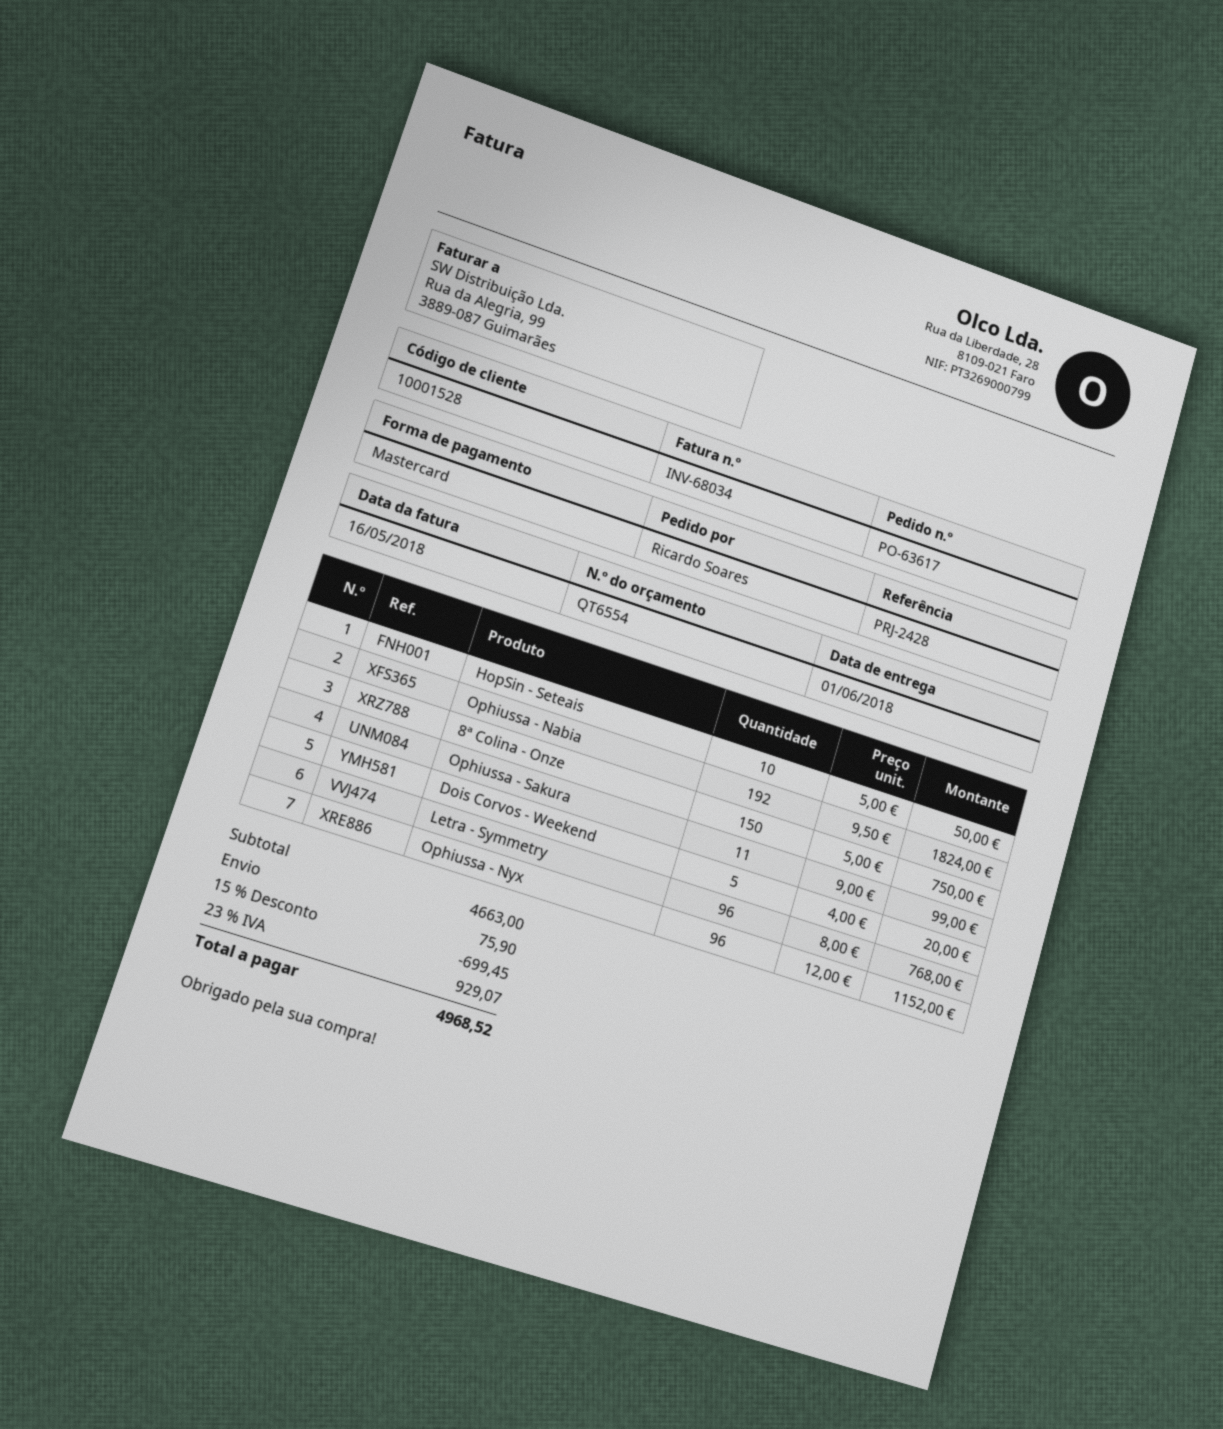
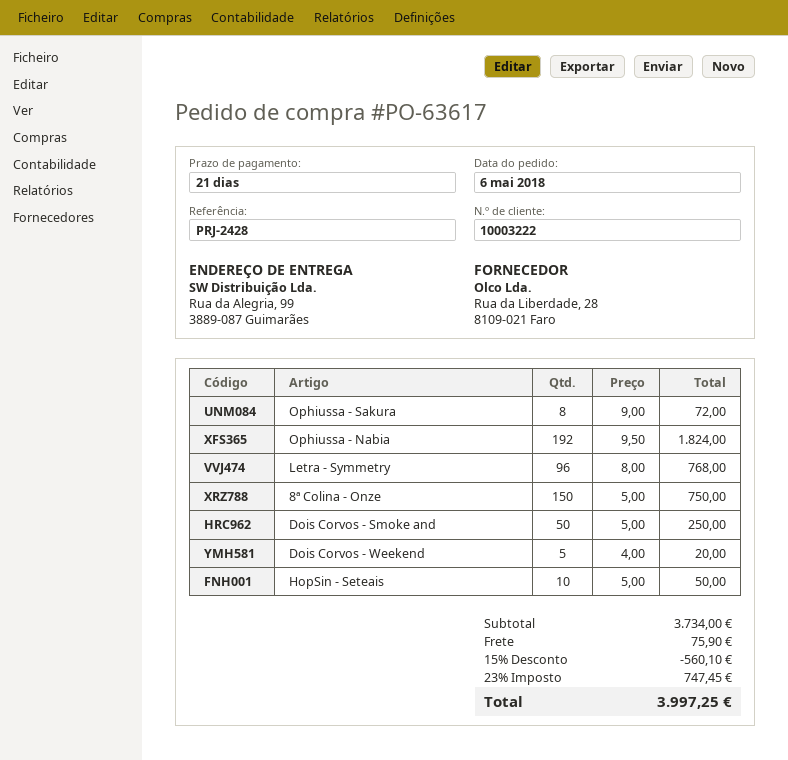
customer number: 10001528 -> 10003222
Ophiussa - Sakura: 11 x 9.00 = 99.00 -> 8 x 9.00 = 72.00
Ophiussa - Nyx: 96 x 12.00 = 1152.00 -> none
Dois Corvos - Smoke and: none -> 50 x 5.00 = 250.00
subtotal: 4663.00 -> 3734.00
discount: 15% = 699.45 -> 15% = 560.10
tax: 23% = 929.07 -> 23% = 747.45
total: 4968.52 -> 3997.25

